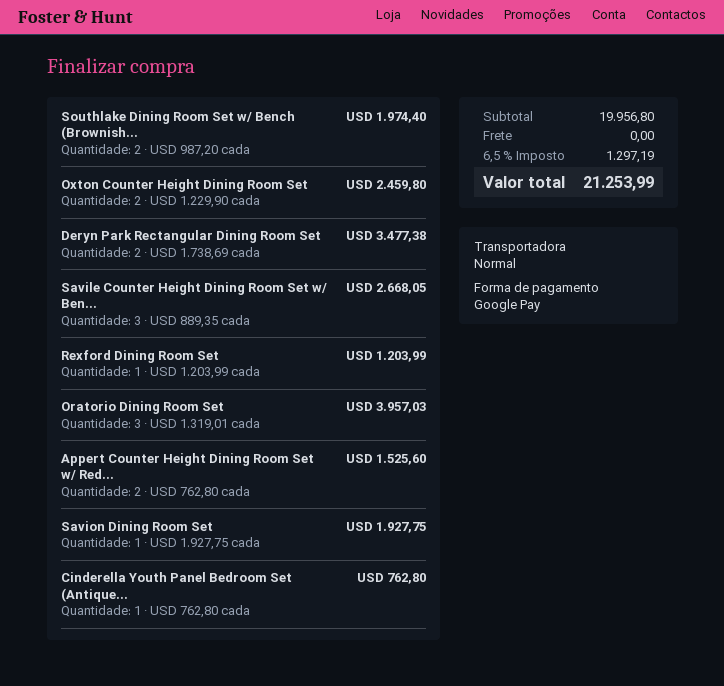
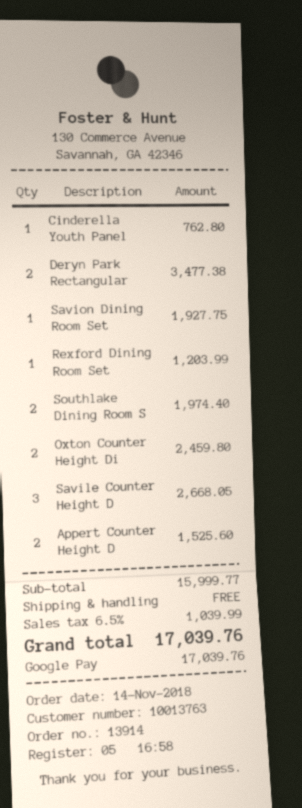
Oratorio Dining Room Set: 3 for 3957.03 -> none
subtotal: 19956.80 -> 15999.77
tax: 6.5% = 1297.19 -> 6.5% = 1039.99
total: 21253.99 -> 17039.76

